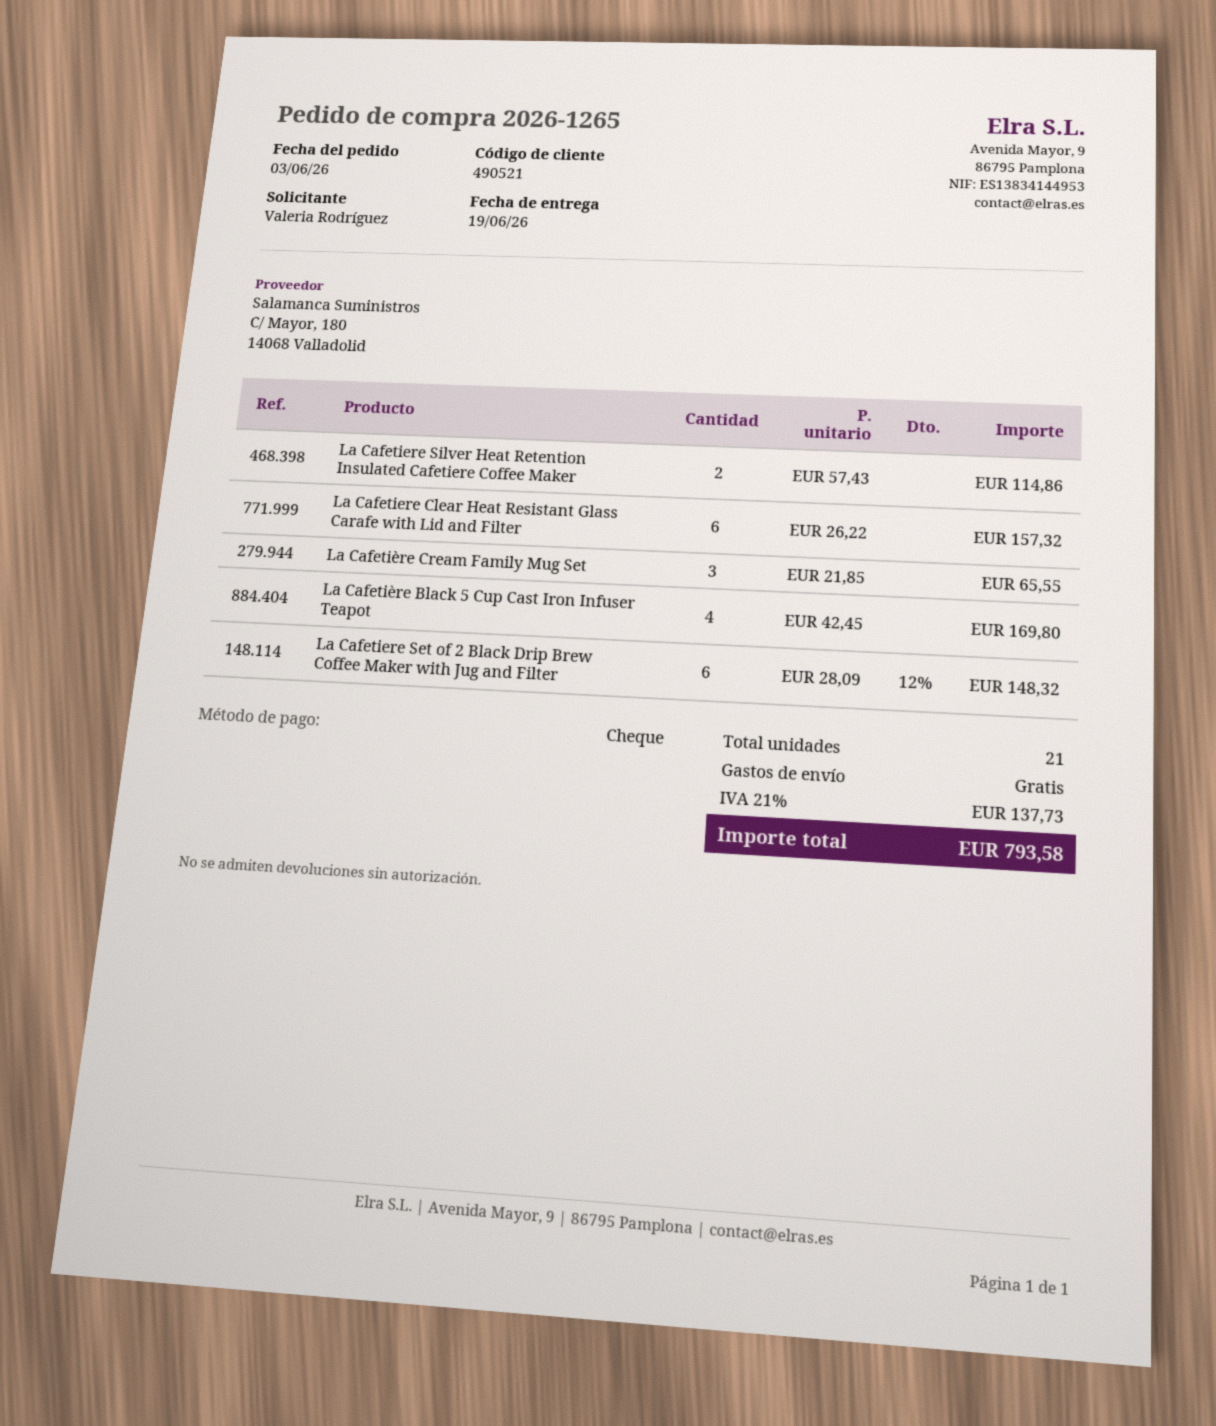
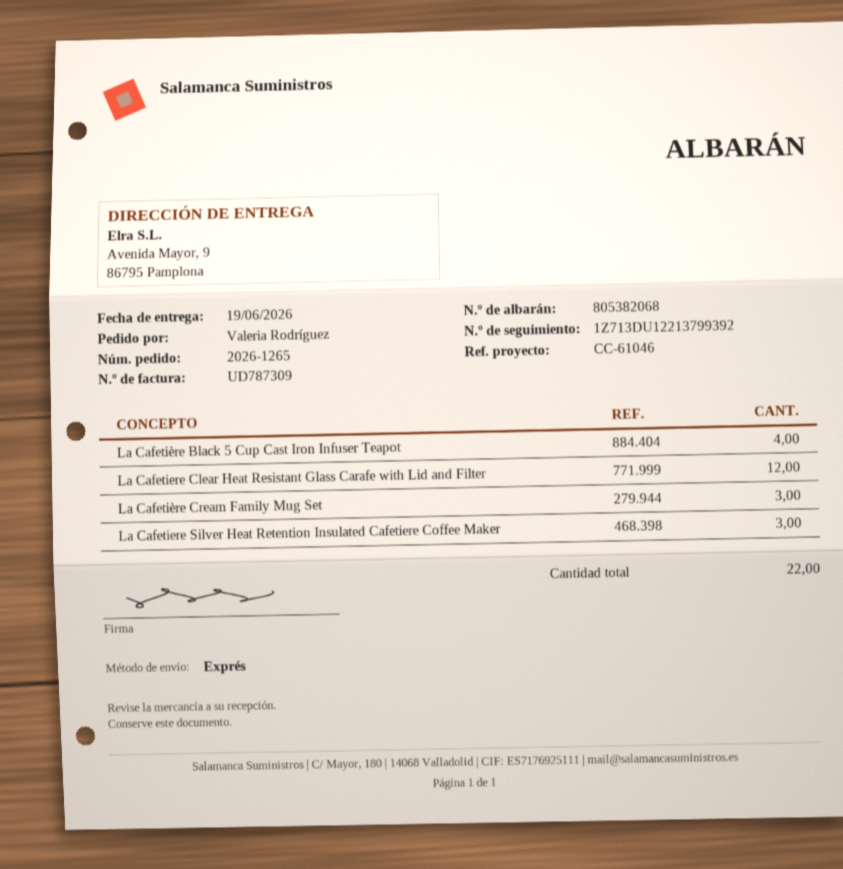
La Cafetiere Silver Heat Retention Insulated Cafetiere Coffee Maker: 2 -> 3
La Cafetiere Clear Heat Resistant Glass Carafe with Lid and Filter: 6 -> 12
La Cafetiere Set of 2 Black Drip Brew Coffee Maker with Jug and Filter: 6 -> none
total quantity: 21 -> 22

